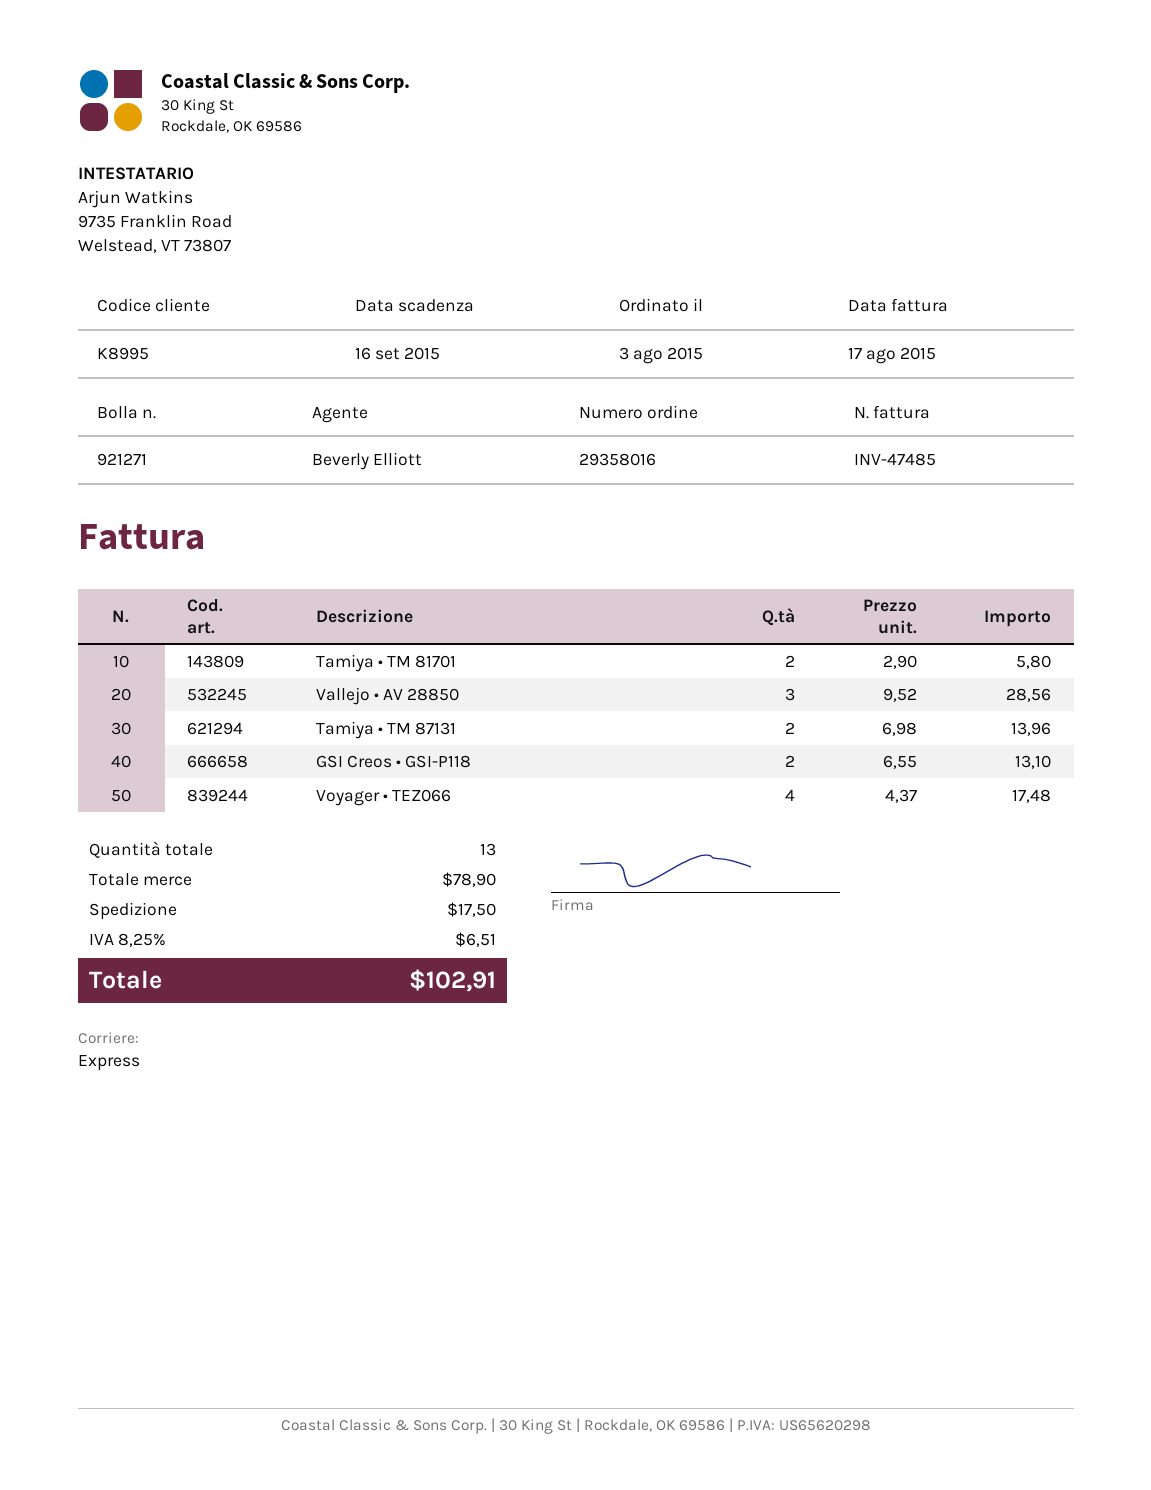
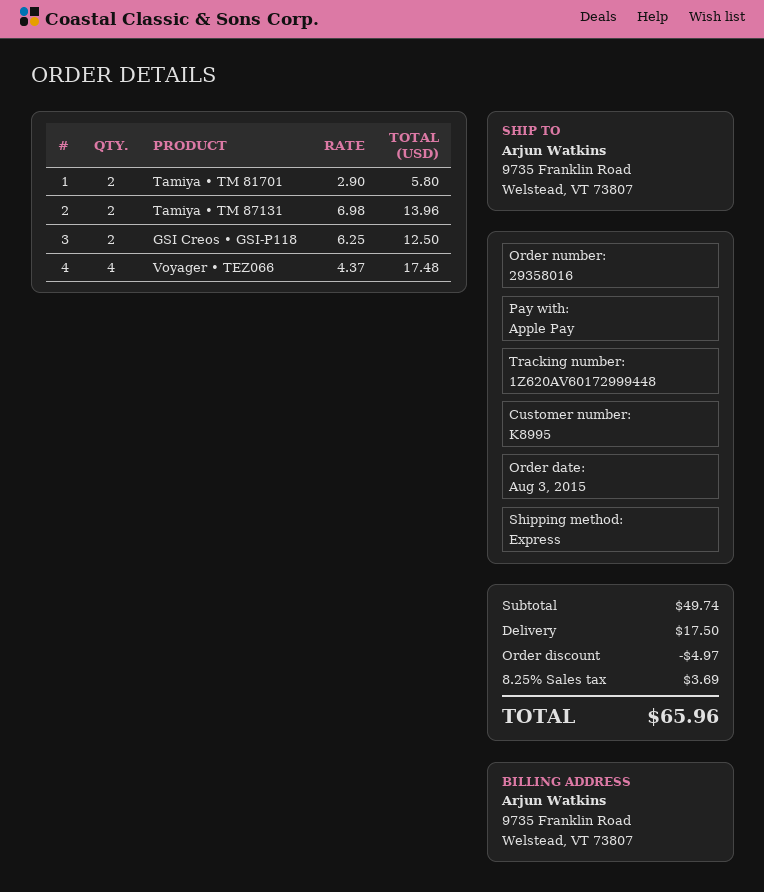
Vallejo • AV 28850: 3 x 9.52 = 28.56 -> none
GSI Creos • GSI-P118: 2 x 6.55 = 13.10 -> 2 x 6.25 = 12.50
subtotal: 78.90 -> 49.74
discount: none -> 4.97
tax: 8.25% = 6.51 -> 8.25% = 3.69
total: 102.91 -> 65.96

